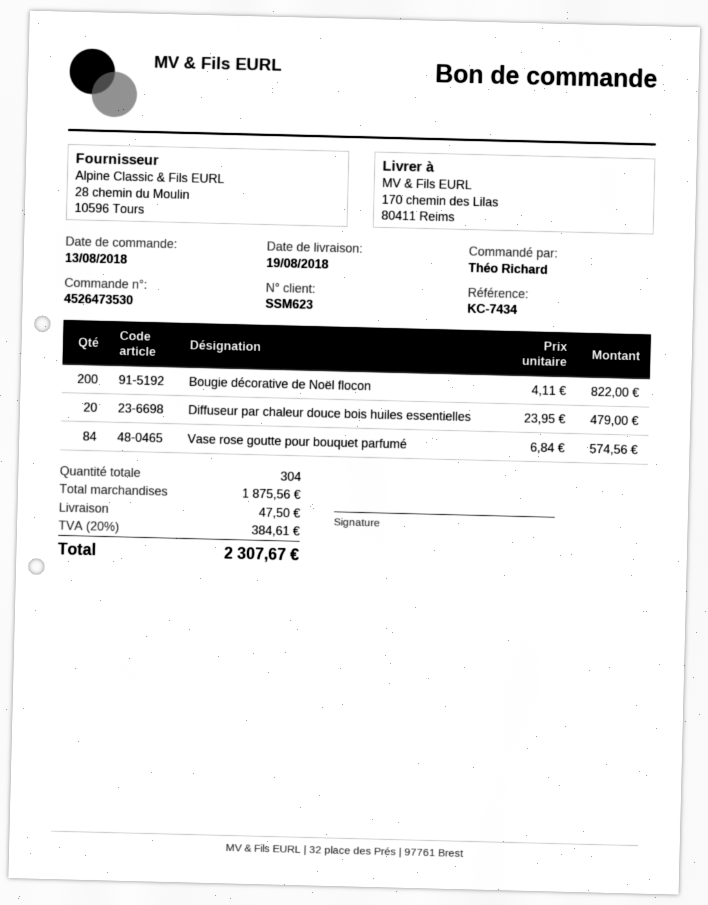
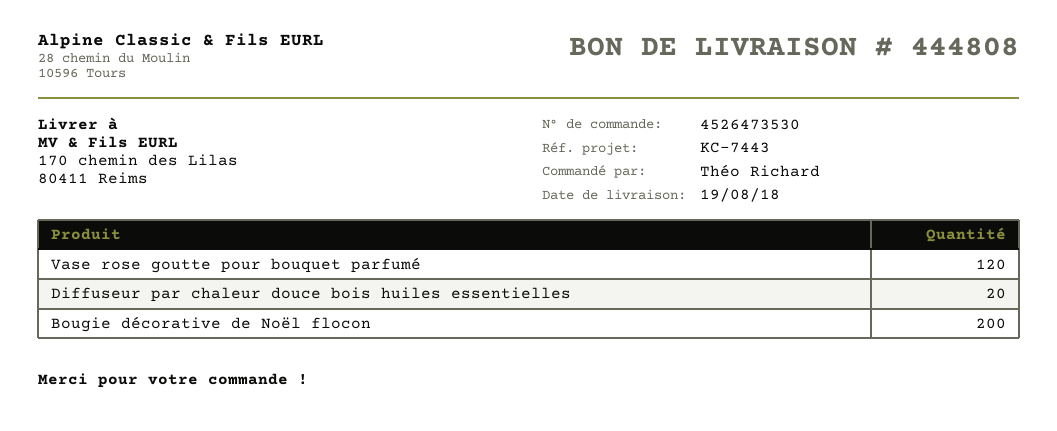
reference: KC-7434 -> KC-7443
Vase rose goutte pour bouquet parfumé: 84 -> 120

